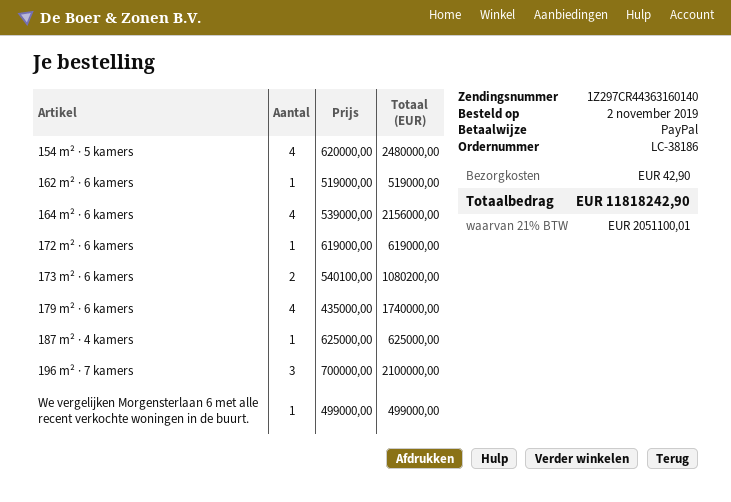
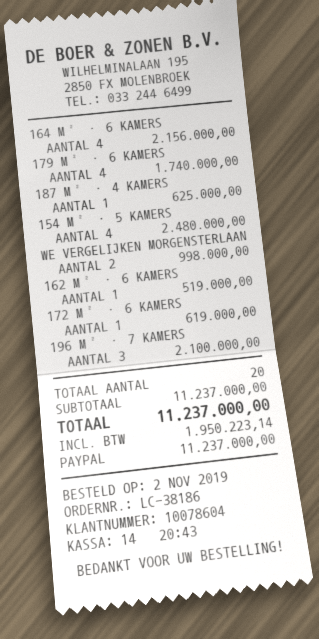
173 m² · 6 kamers: 2 for 1080200.00 -> none
We vergelijken Morgensterlaan 6 met alle recent verkochte woningen in de buurt.: 1 for 499000.00 -> 2 for 998000.00
shipping: 42.90 -> none
tax: 2051100.01 -> 1950223.14
total: 11818242.90 -> 11237000.00

